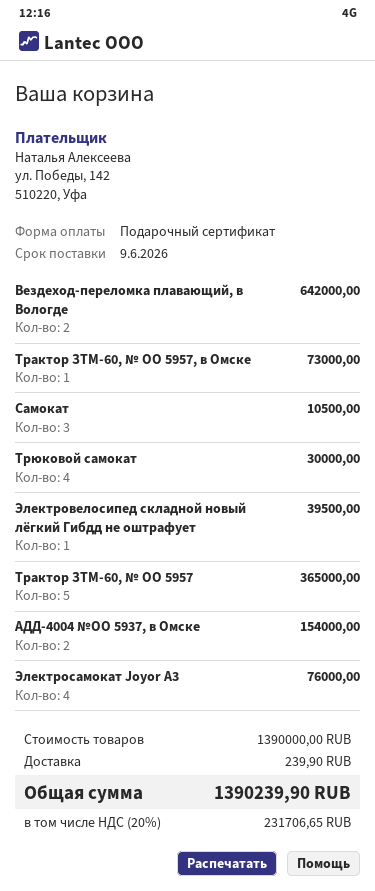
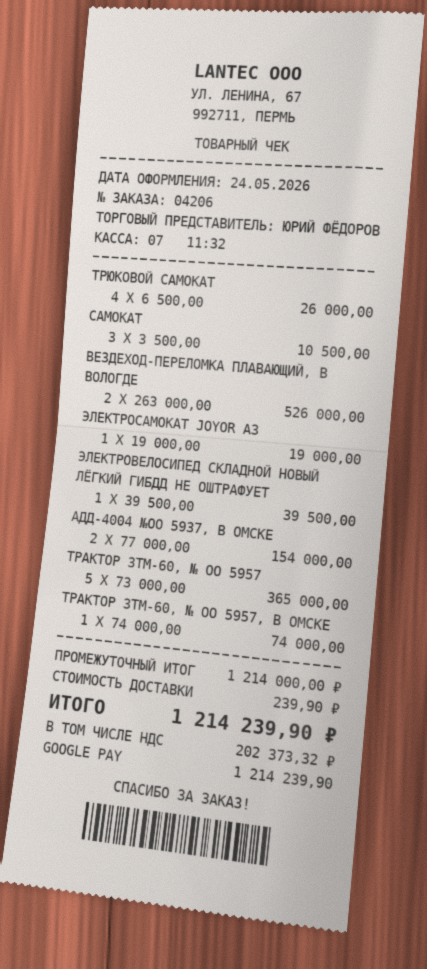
payment method: gift card -> Google Pay
Вездеход-переломка плавающий, в Вологде: 2 for 642000.00 -> 2 for 526000.00
Трактор ЗТМ-60, № ОО 5957, в Омске: 1 for 73000.00 -> 1 for 74000.00
Трюковой самокат: 4 for 30000.00 -> 4 for 26000.00
Электросамокат Joyor A3: 4 for 76000.00 -> 1 for 19000.00
subtotal: 1390000.00 -> 1214000.00
tax: 231706.65 -> 202373.32
total: 1390239.90 -> 1214239.90

